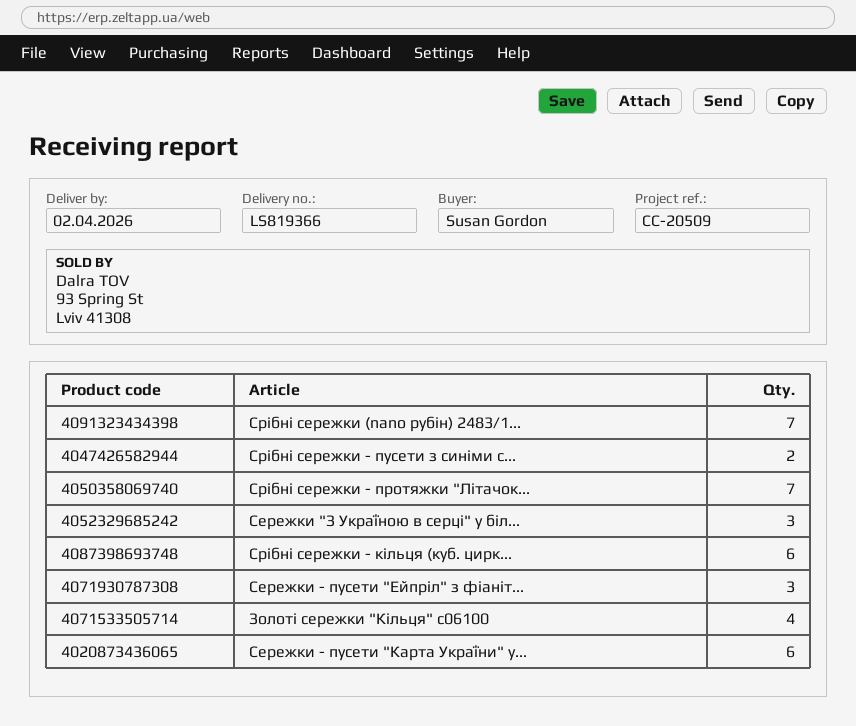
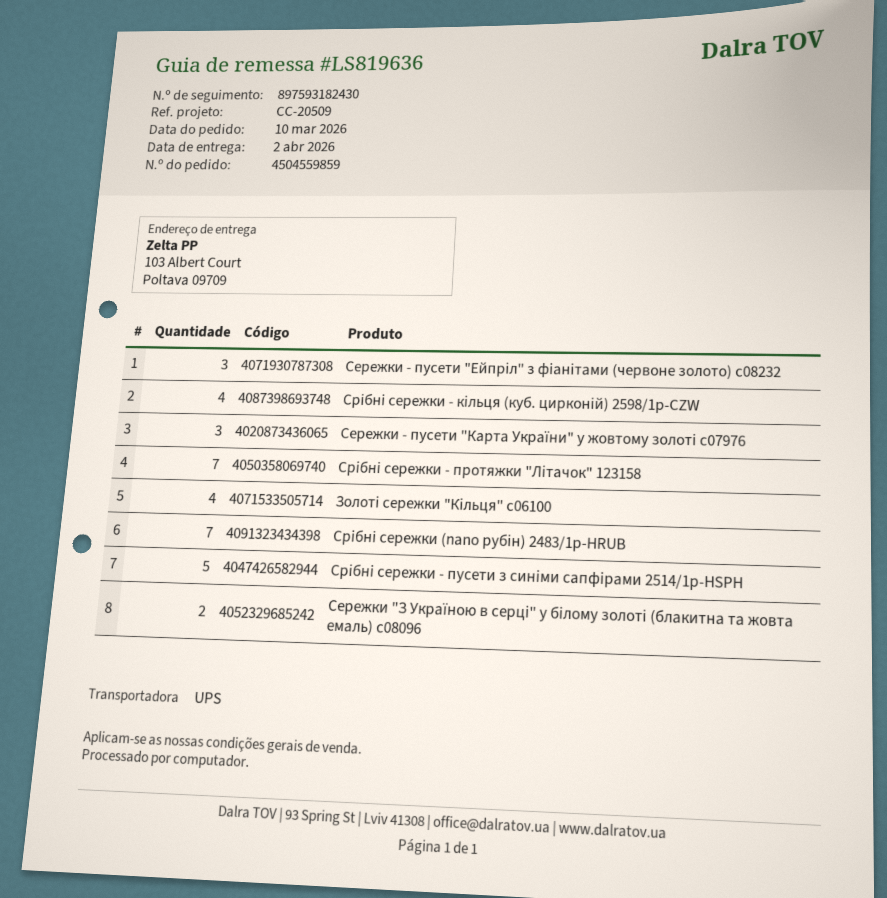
delivery note number: LS819366 -> LS819636
Срібні сережки - пусети з синіми с...: 2 -> 5
Сережки "З Україною в серці" у біл...: 3 -> 2
Срібні сережки - кільця (куб. цирк...: 6 -> 4
Сережки - пусети "Карта України" у...: 6 -> 3

